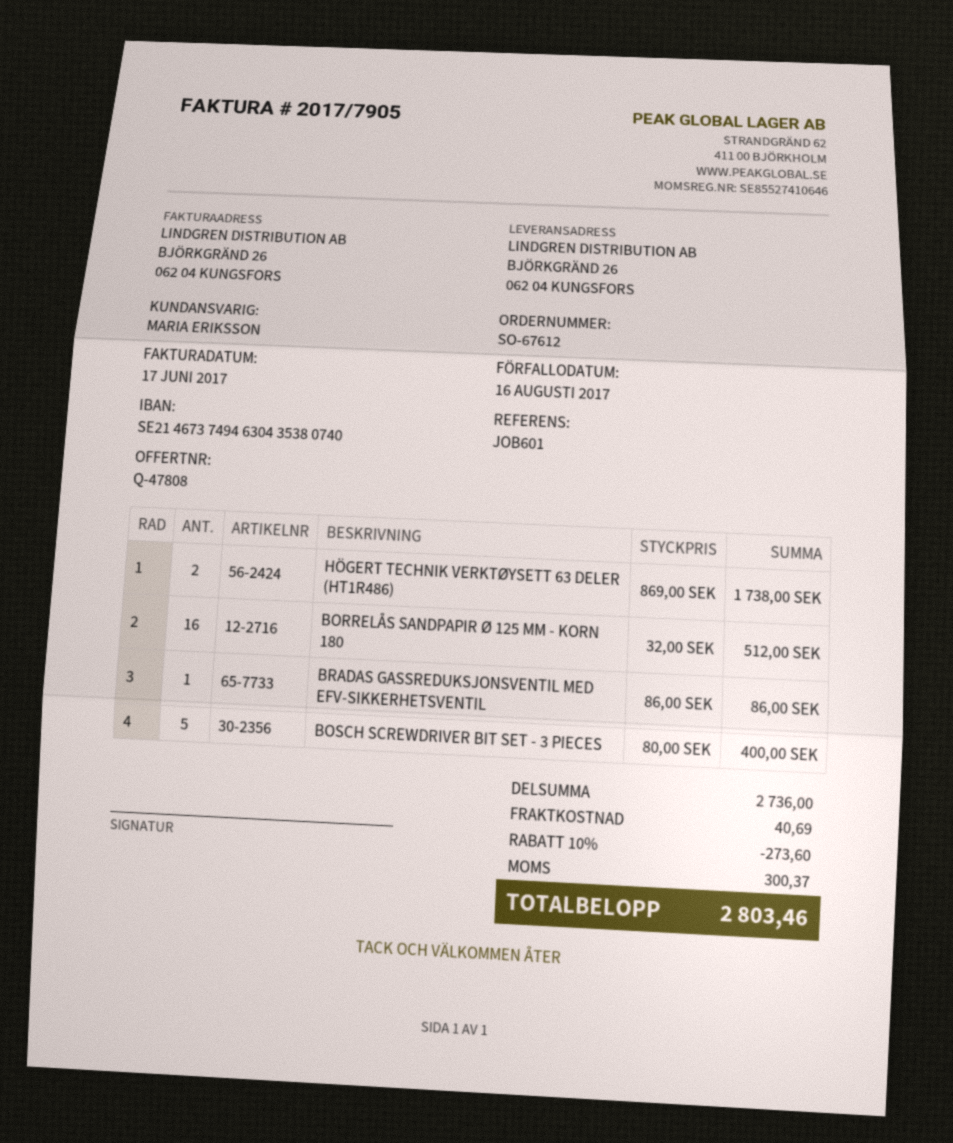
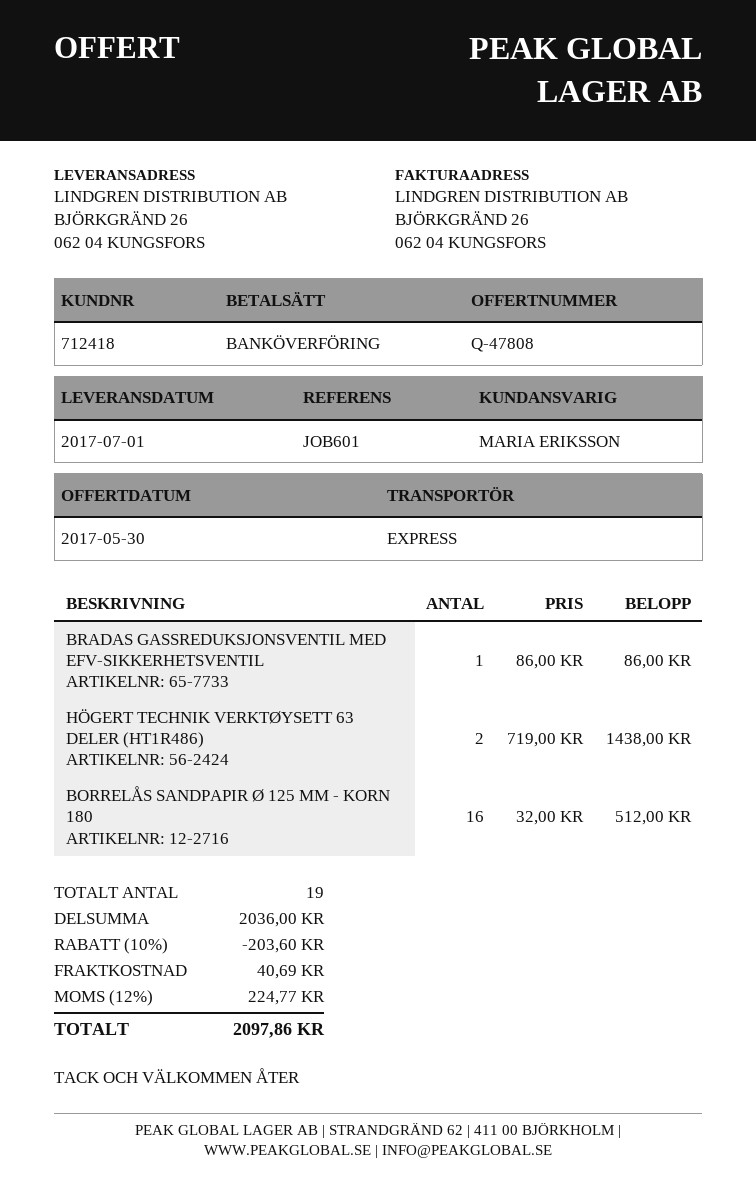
HÖGERT TECHNIK VERKTØYSETT 63 DELER (HT1R486): 2 x 869.00 = 1738.00 -> 2 x 719.00 = 1438.00
BOSCH SCREWDRIVER BIT SET - 3 PIECES: 5 x 80.00 = 400.00 -> none
subtotal: 2736.00 -> 2036.00
discount: 10% = 273.60 -> 10% = 203.60
tax: 300.37 -> 224.77
total: 2803.46 -> 2097.86

